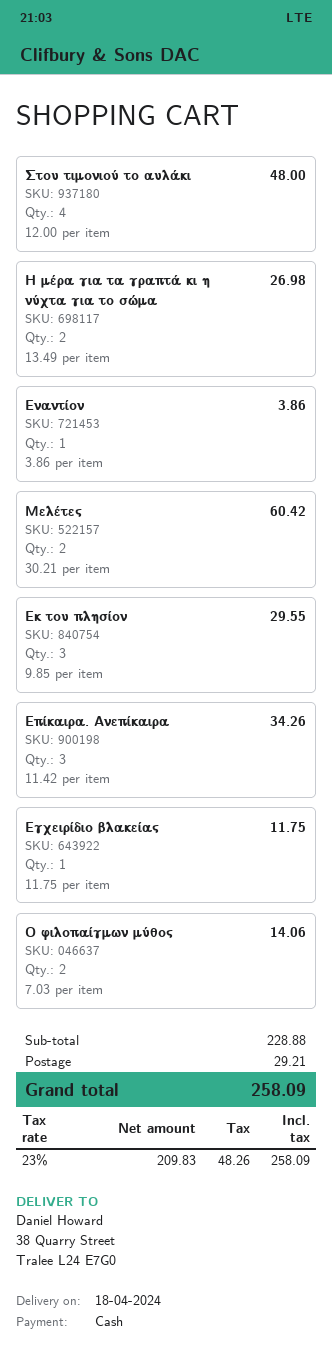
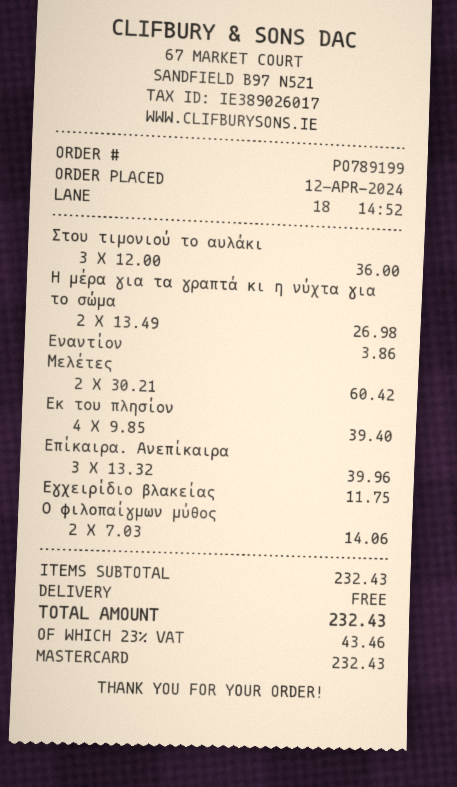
payment method: cash -> Mastercard
Στου τιμονιού το αυλάκι: 4 x 12.00 = 48.00 -> 3 x 12.00 = 36.00
Εκ του πλησίον: 3 x 9.85 = 29.55 -> 4 x 9.85 = 39.40
Επίκαιρα. Ανεπίκαιρα: 3 x 11.42 = 34.26 -> 3 x 13.32 = 39.96
subtotal: 228.88 -> 232.43
shipping: 29.21 -> 0.00
tax: 23% = 48.26 -> 23% = 43.46
total: 258.09 -> 232.43

